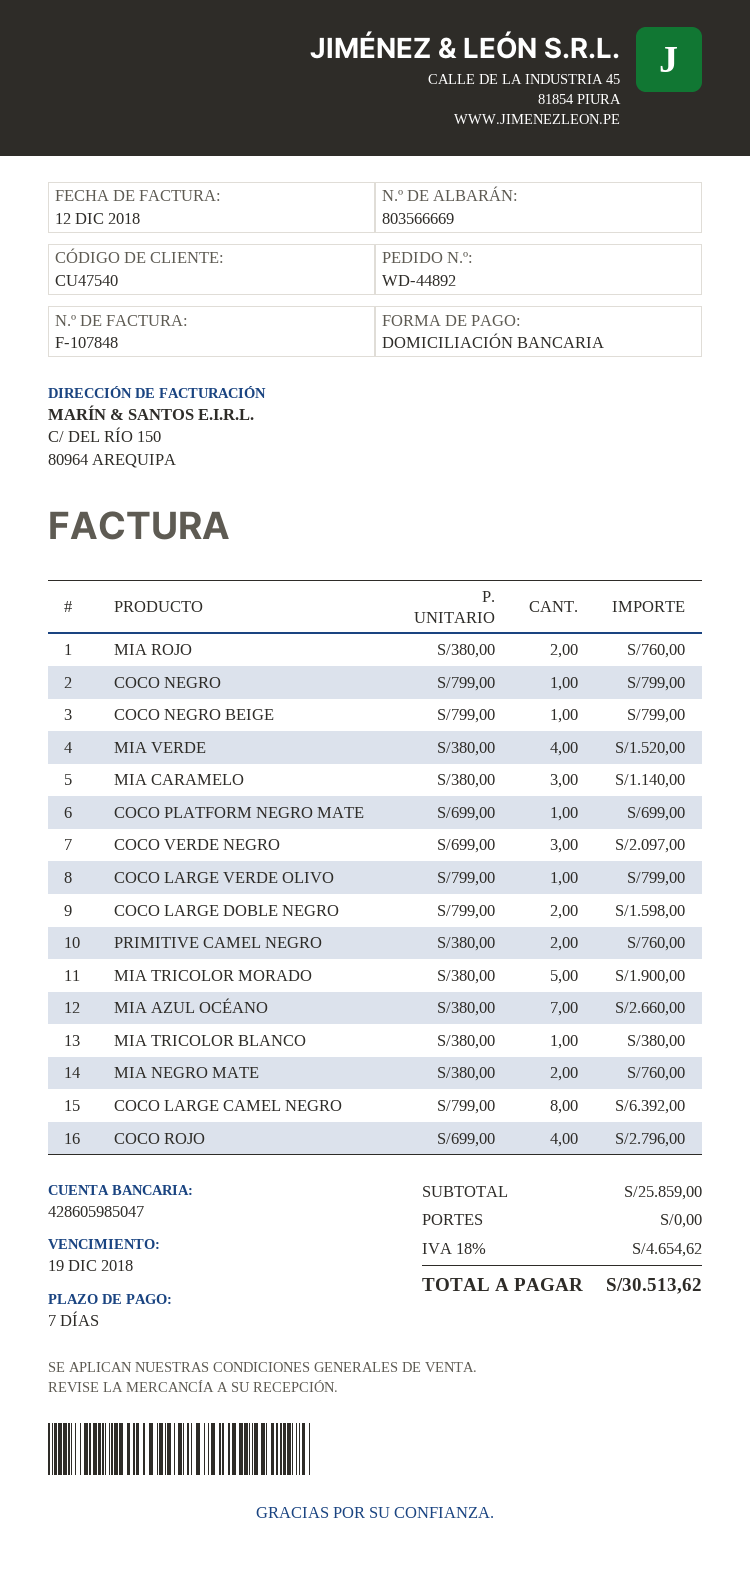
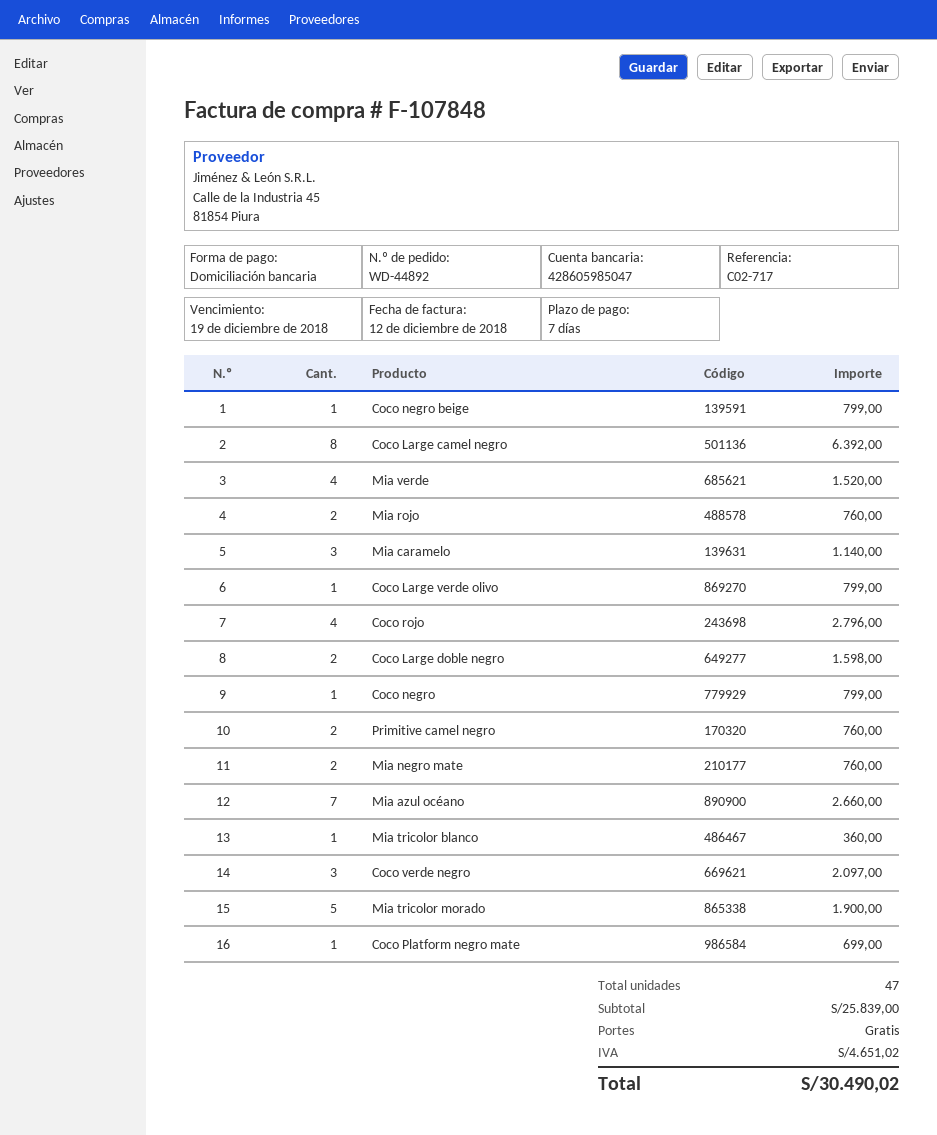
MIA TRICOLOR BLANCO: 1 for 380.00 -> 1 for 360.00
subtotal: 25859.00 -> 25839.00
tax: 4654.62 -> 4651.02
total: 30513.62 -> 30490.02

